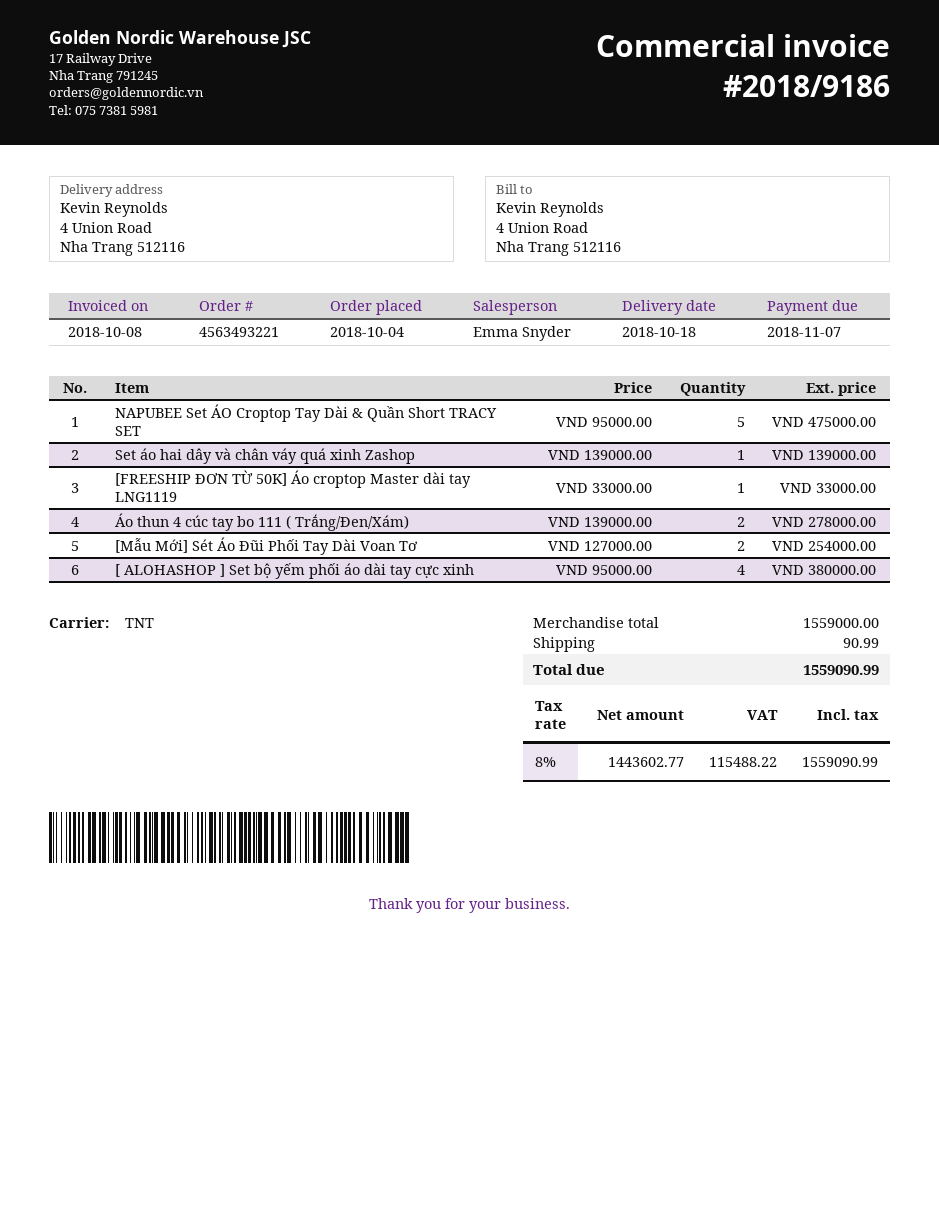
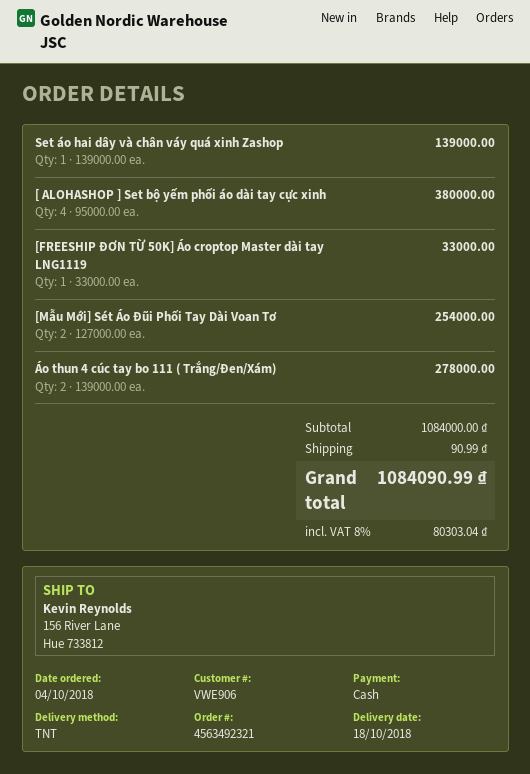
order number: 4563493221 -> 4563492321
ship to: 4 Union Road, Nha Trang 512116 -> 156 River Lane, Hue 733812
NAPUBEE Set ÁO Croptop Tay Dài & Quần Short TRACY SET: 5 x 95000.00 = 475000.00 -> none
subtotal: 1559000.00 -> 1084000.00
tax: 8% = 115488.22 -> 8% = 80303.04
total: 1559090.99 -> 1084090.99

